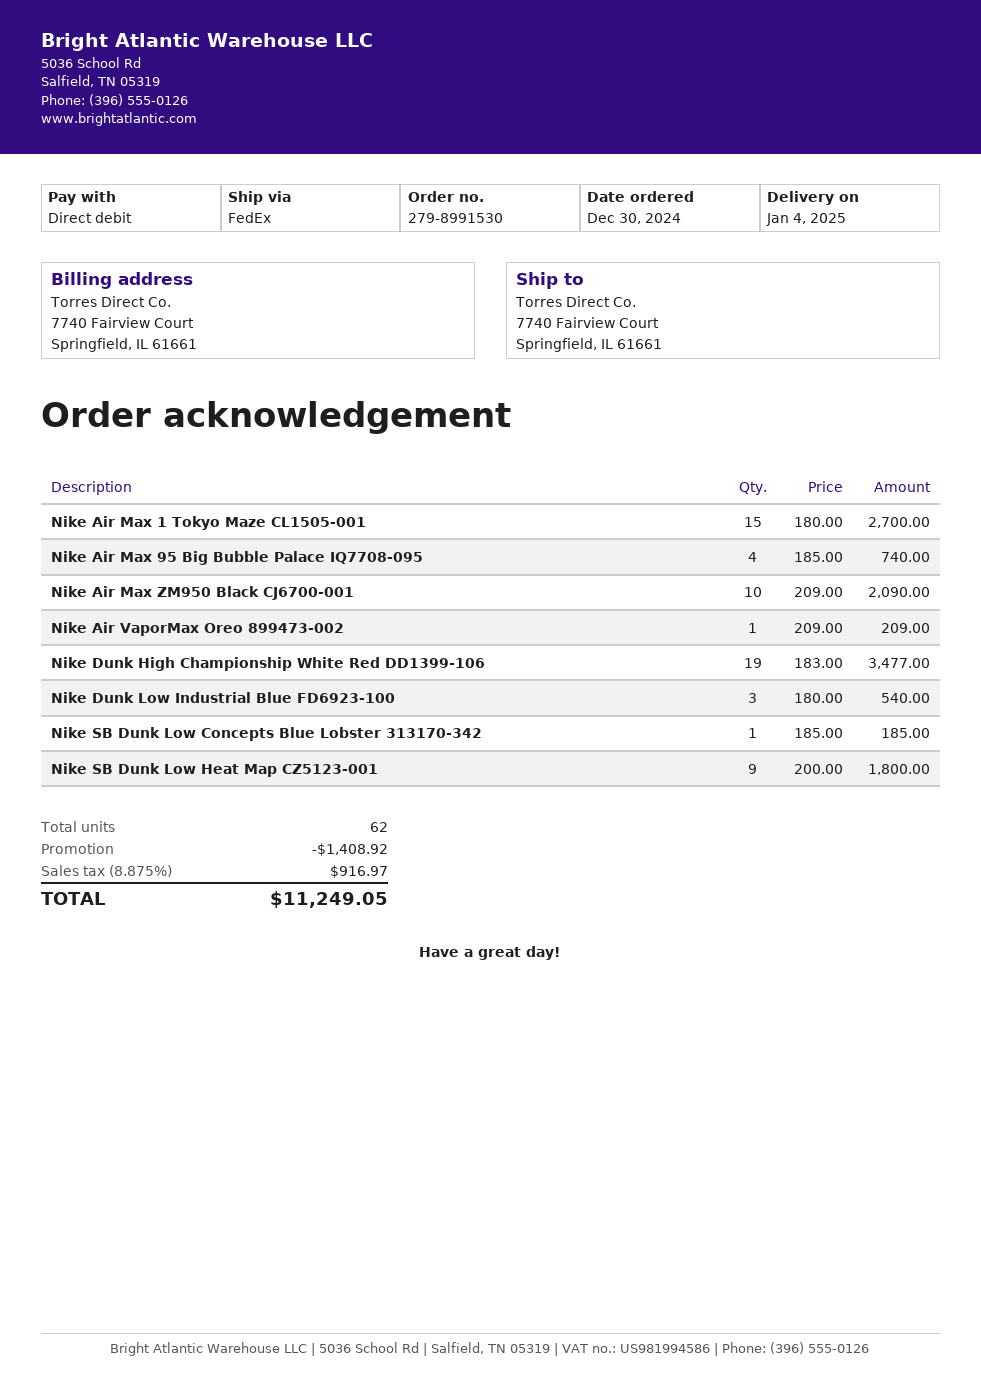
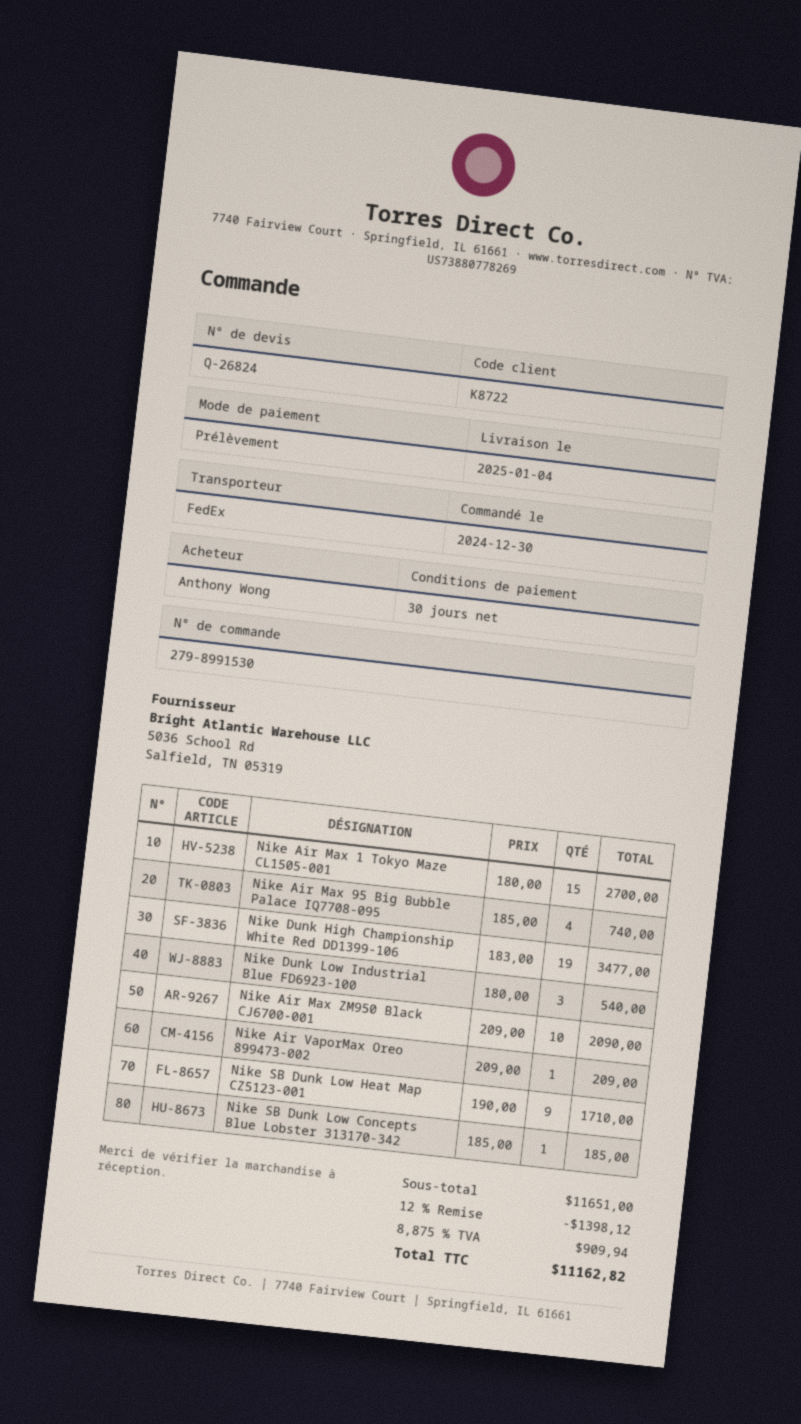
Nike SB Dunk Low Heat Map CZ5123-001: 9 x 200.00 = 1800.00 -> 9 x 190.00 = 1710.00
discount: 1408.92 -> 1398.12
tax: 8.875% = 916.97 -> 8.875% = 909.94
total: 11249.05 -> 11162.82

